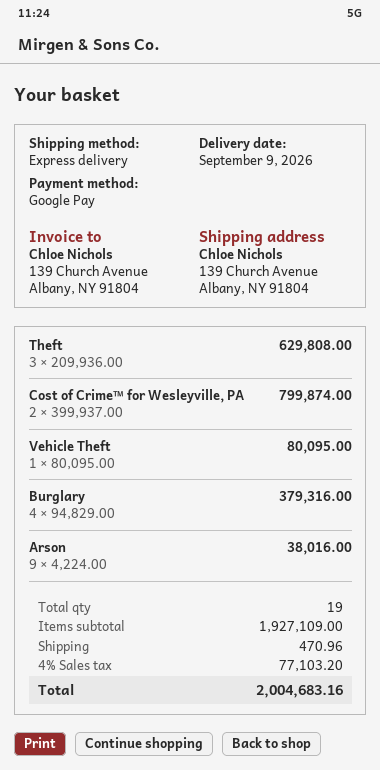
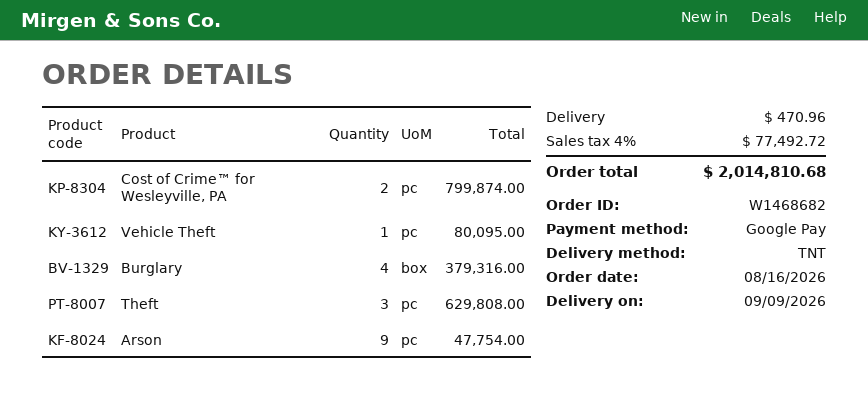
shipping method: express -> TNT
Arson: 9 for 38016.00 -> 9 for 47754.00
tax: 4% = 77103.20 -> 4% = 77492.72
total: 2004683.16 -> 2014810.68

